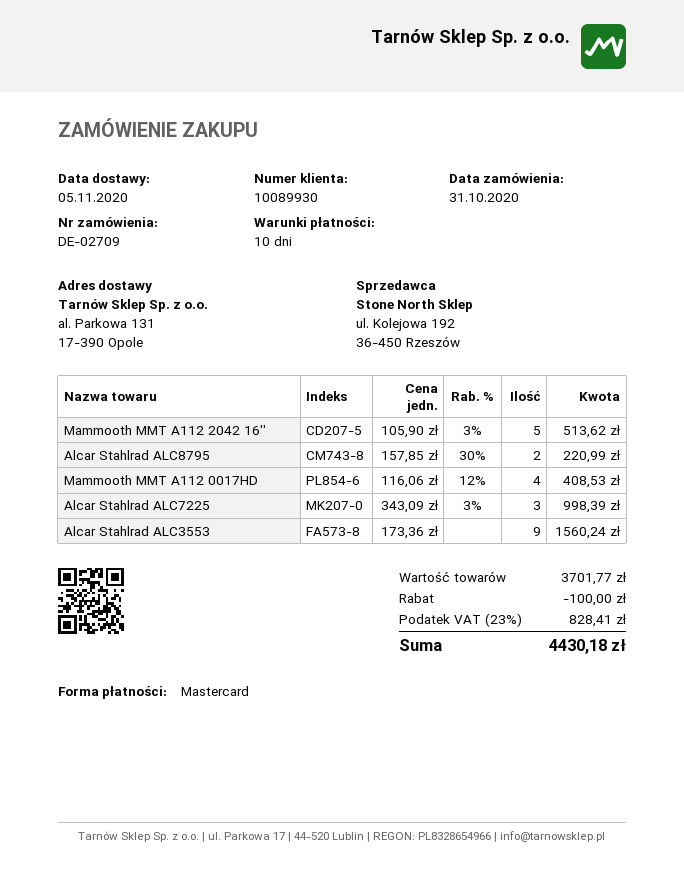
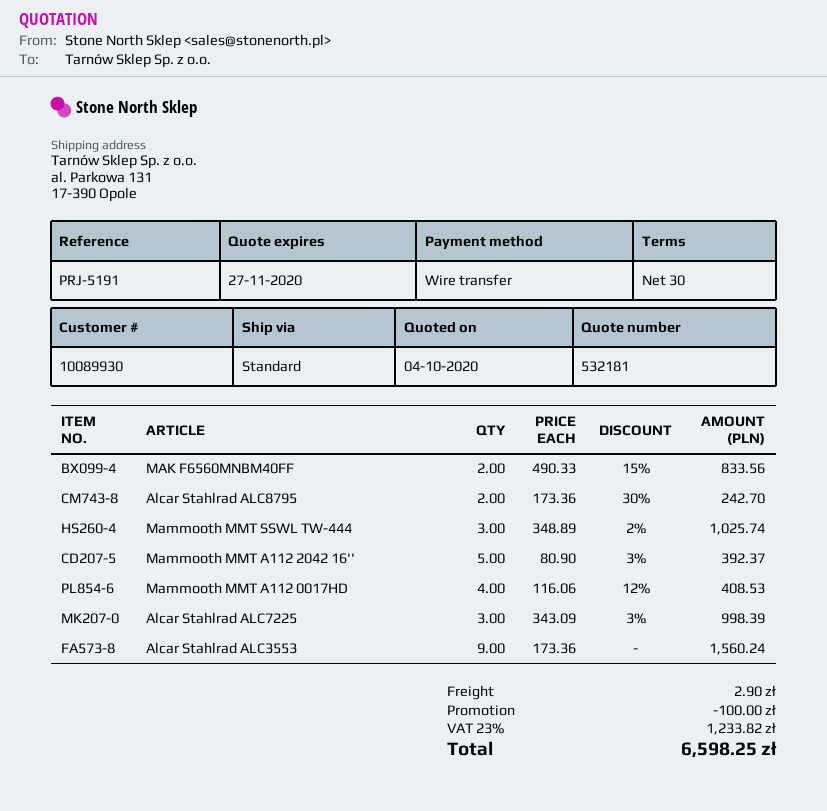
payment terms: 10 days -> 30 days
payment method: Mastercard -> bank transfer
Mammooth MMT A112 2042 16'': 5 x 105.90 - 3% = 513.62 -> 5 x 80.90 - 3% = 392.37
Alcar Stahlrad ALC8795: 2 x 157.85 - 30% = 220.99 -> 2 x 173.36 - 30% = 242.70
MAK F6560MNBM40FF: none -> 2 x 490.33 - 15% = 833.56
Mammooth MMT SSWL TW-444: none -> 3 x 348.89 - 2% = 1025.74
shipping: none -> 2.90
tax: 23% = 828.41 -> 23% = 1233.82
total: 4430.18 -> 6598.25

